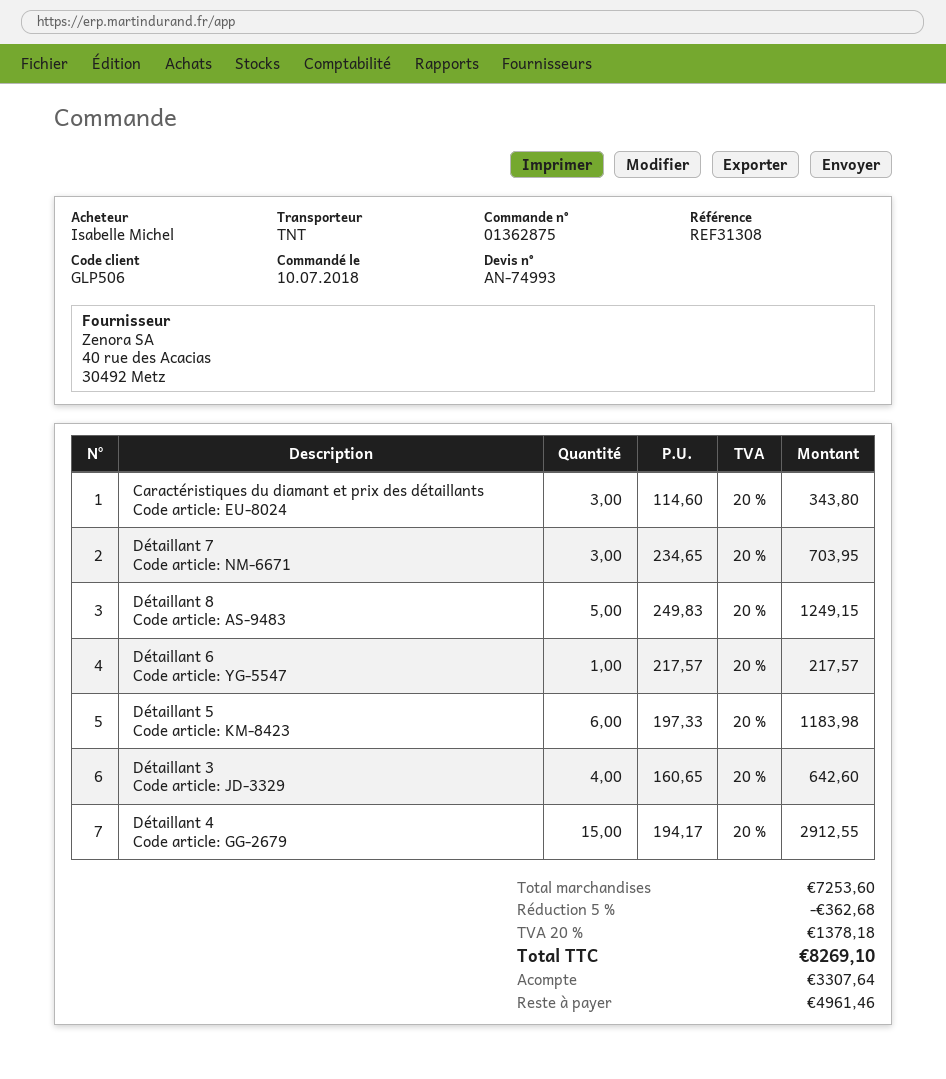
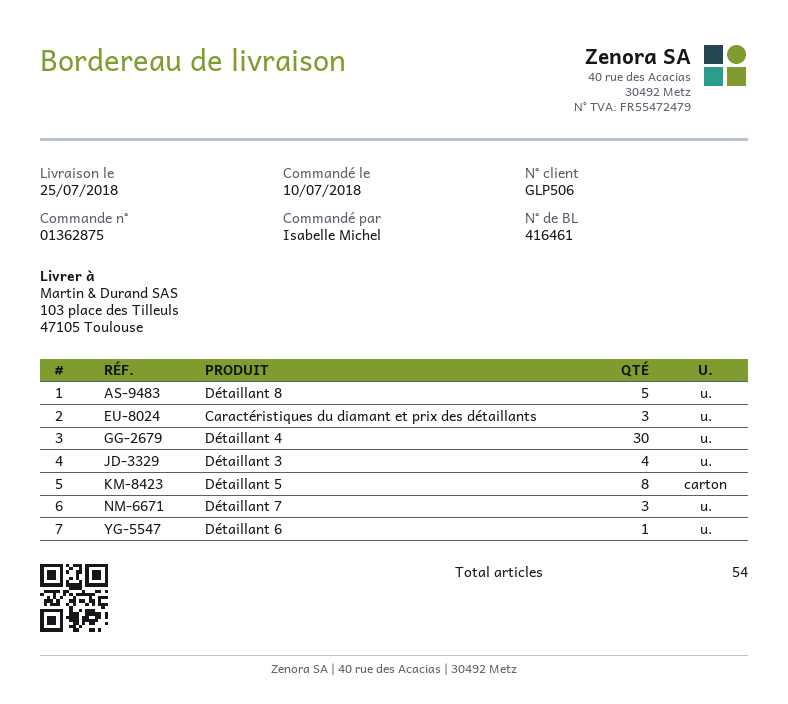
Détaillant 5: 6 -> 8
Détaillant 4: 15 -> 30

